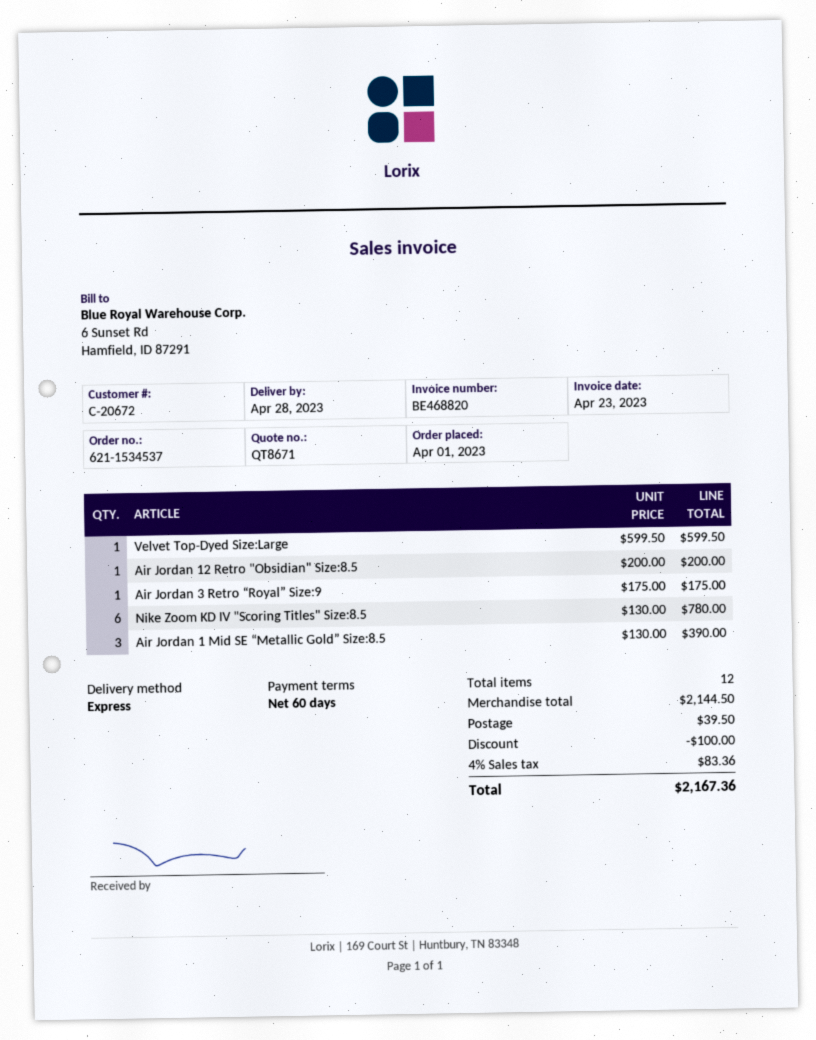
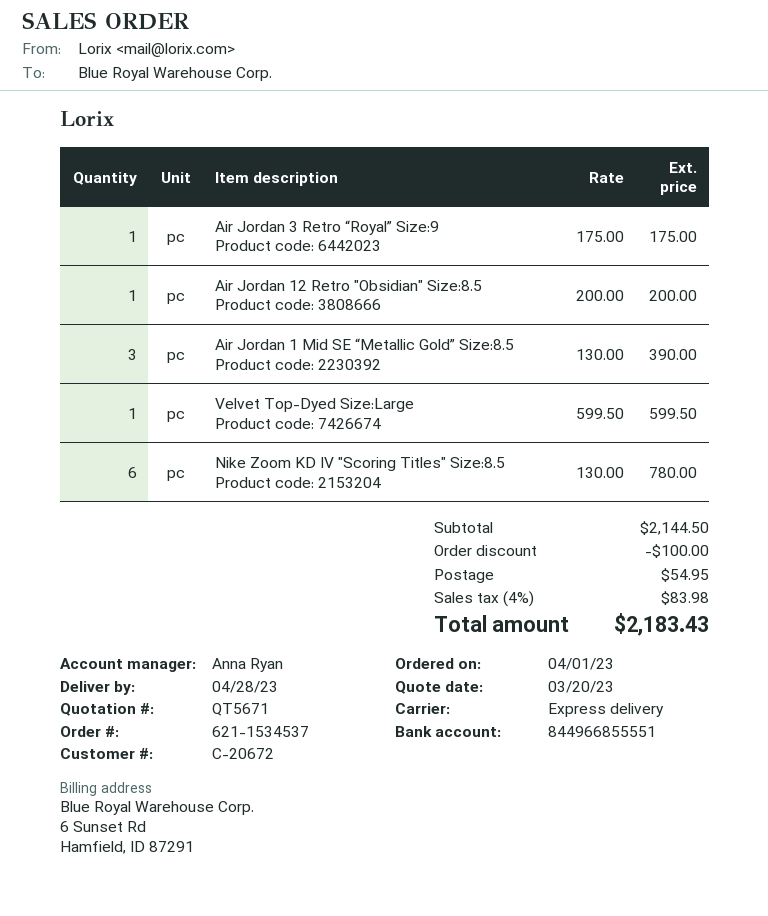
quote number: QT8671 -> QT5671
shipping: 39.50 -> 54.95
tax: 4% = 83.36 -> 4% = 83.98
total: 2167.36 -> 2183.43

